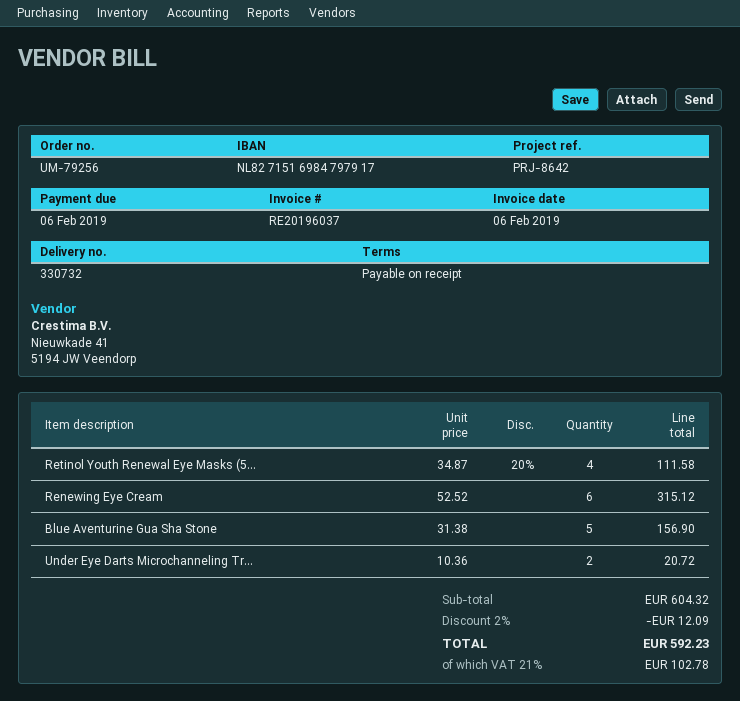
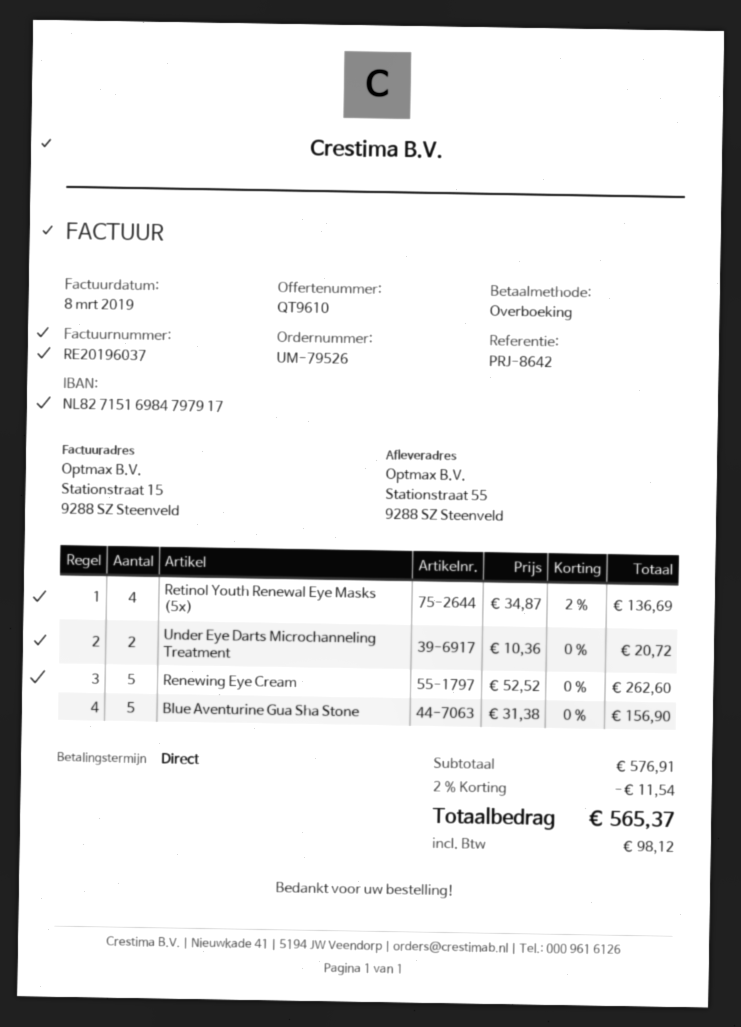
order number: UM-79256 -> UM-79526
invoice date: 2019-02-06 -> 2019-03-08
Retinol Youth Renewal Eye Masks (5...: 4 x 34.87 - 20% = 111.58 -> 4 x 34.87 - 2% = 136.69
Renewing Eye Cream: 6 x 52.52 = 315.12 -> 5 x 52.52 = 262.60
subtotal: 604.32 -> 576.91
discount: 2% = 12.09 -> 2% = 11.54
tax: 102.78 -> 98.12
total: 592.23 -> 565.37

